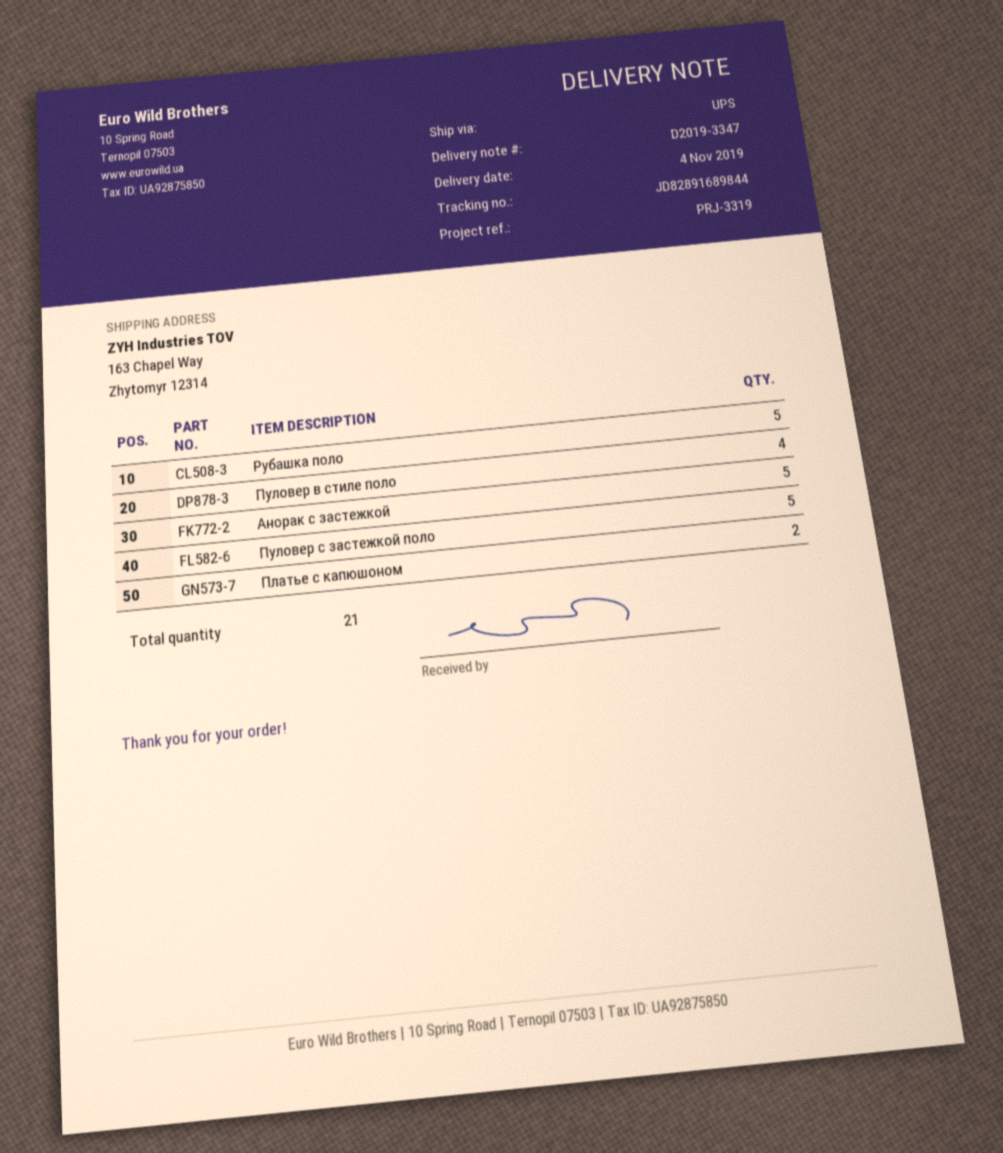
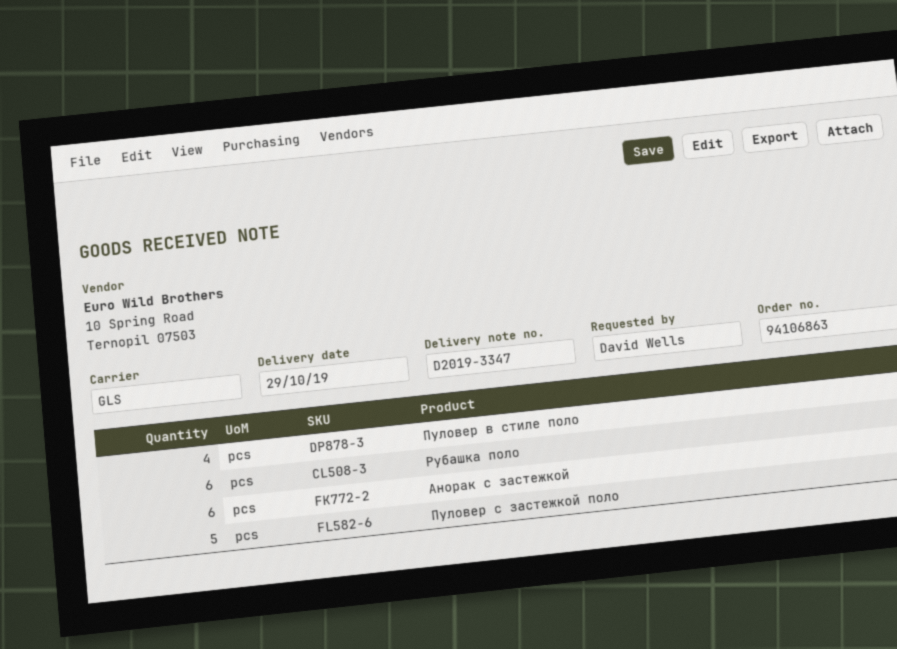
delivery date: 2019-11-04 -> 2019-10-29
shipping method: UPS -> GLS
Рубашка поло: 5 -> 6
Анорак с застежкой: 5 -> 6
Платье с капюшоном: 2 -> none

